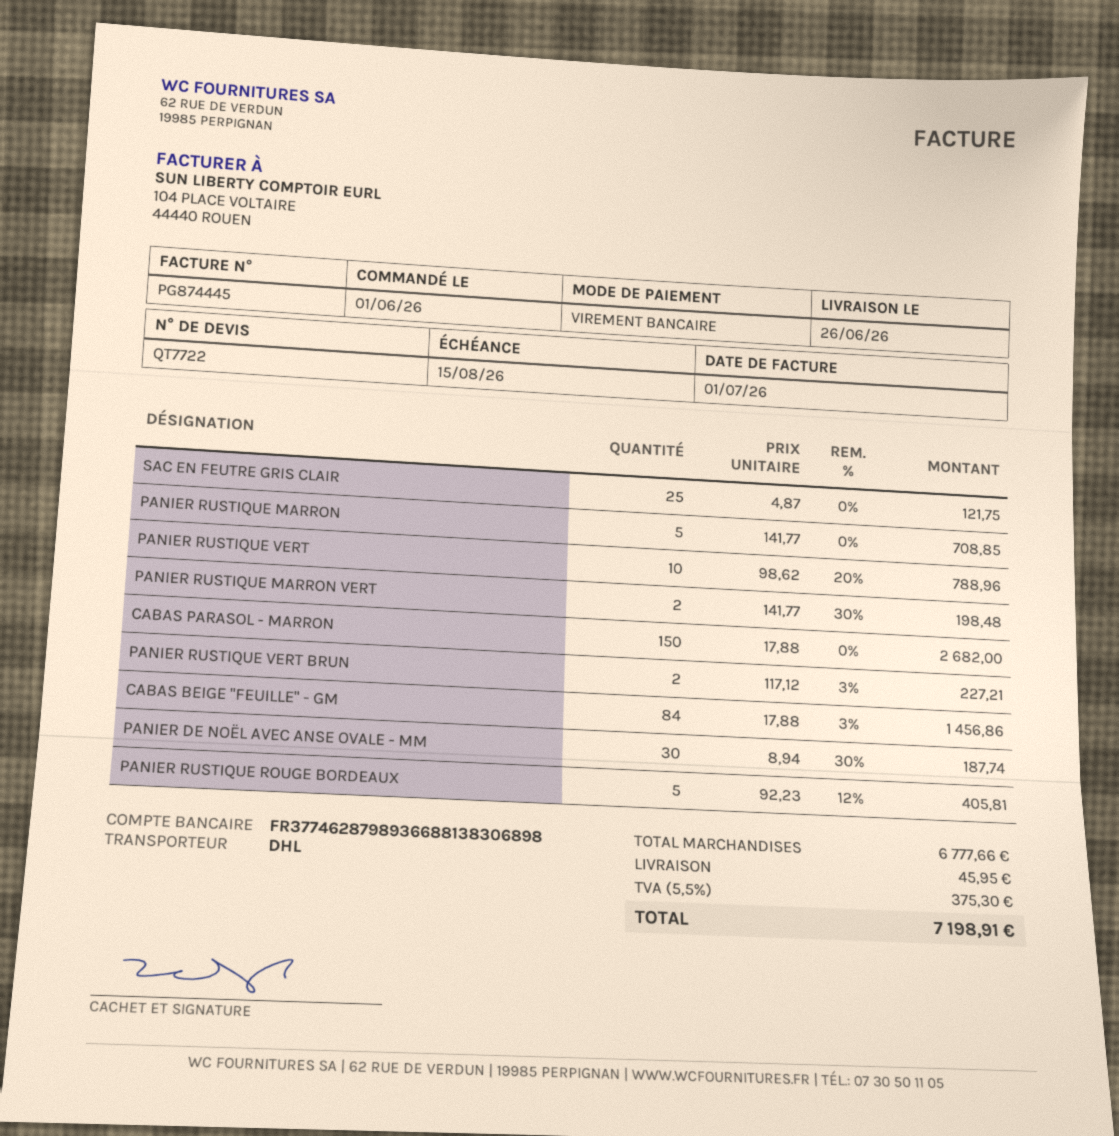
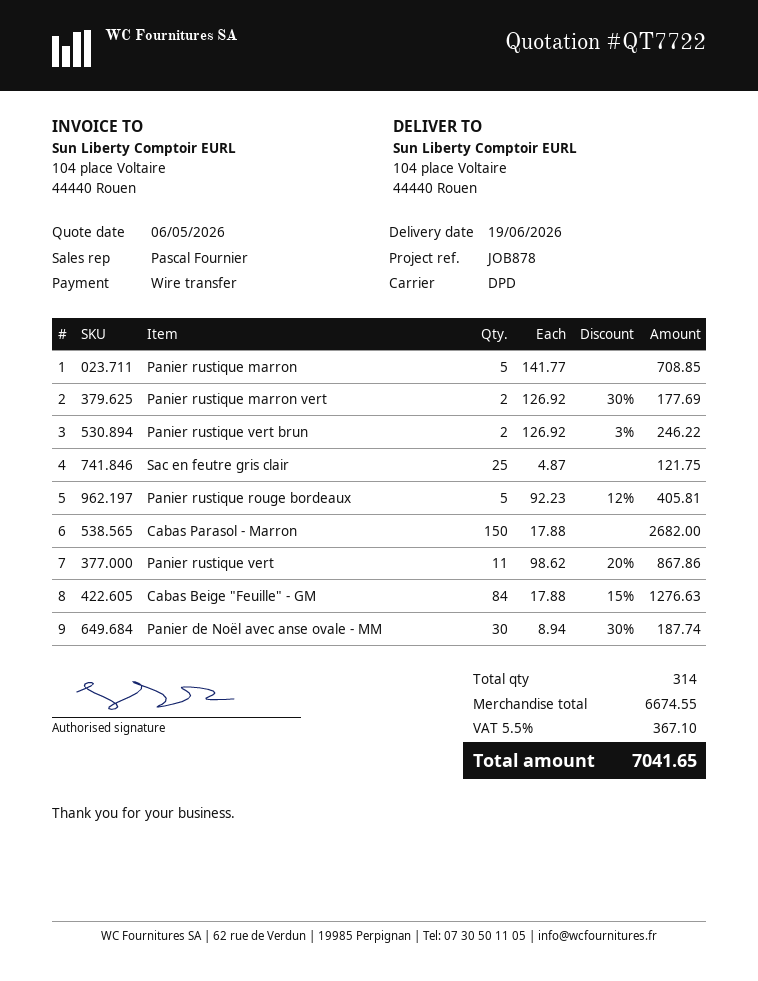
delivery date: 2026-06-26 -> 2026-06-19
shipping method: DHL -> DPD
PANIER RUSTIQUE VERT: 10 x 98.62 - 20% = 788.96 -> 11 x 98.62 - 20% = 867.86
PANIER RUSTIQUE MARRON VERT: 2 x 141.77 - 30% = 198.48 -> 2 x 126.92 - 30% = 177.69
PANIER RUSTIQUE VERT BRUN: 2 x 117.12 - 3% = 227.21 -> 2 x 126.92 - 3% = 246.22
CABAS BEIGE "FEUILLE" - GM: 84 x 17.88 - 3% = 1456.86 -> 84 x 17.88 - 15% = 1276.63
subtotal: 6777.66 -> 6674.55
shipping: 45.95 -> none
tax: 5.5% = 375.30 -> 5.5% = 367.10
total: 7198.91 -> 7041.65

